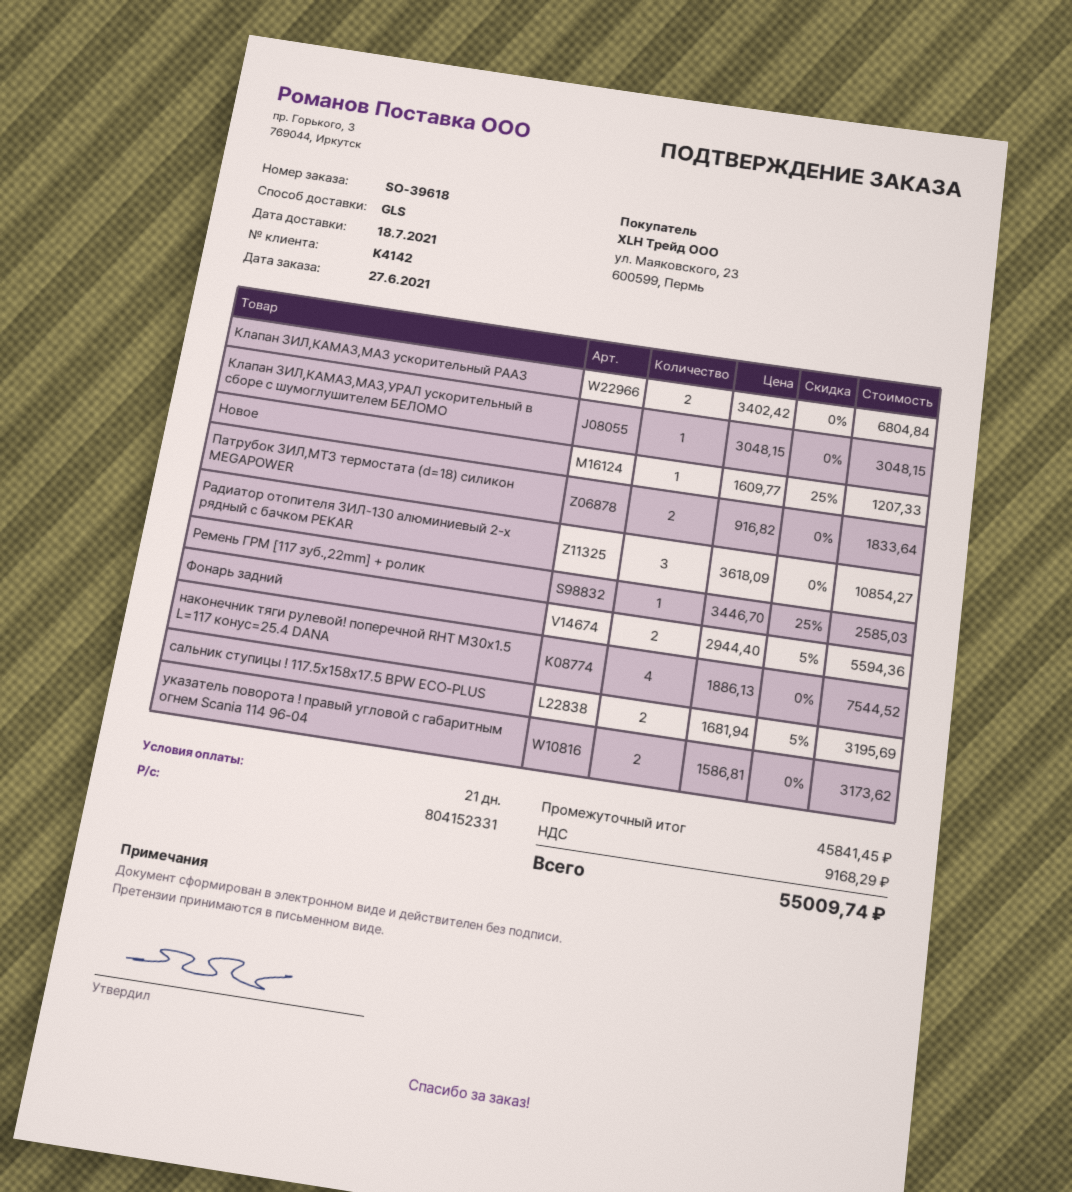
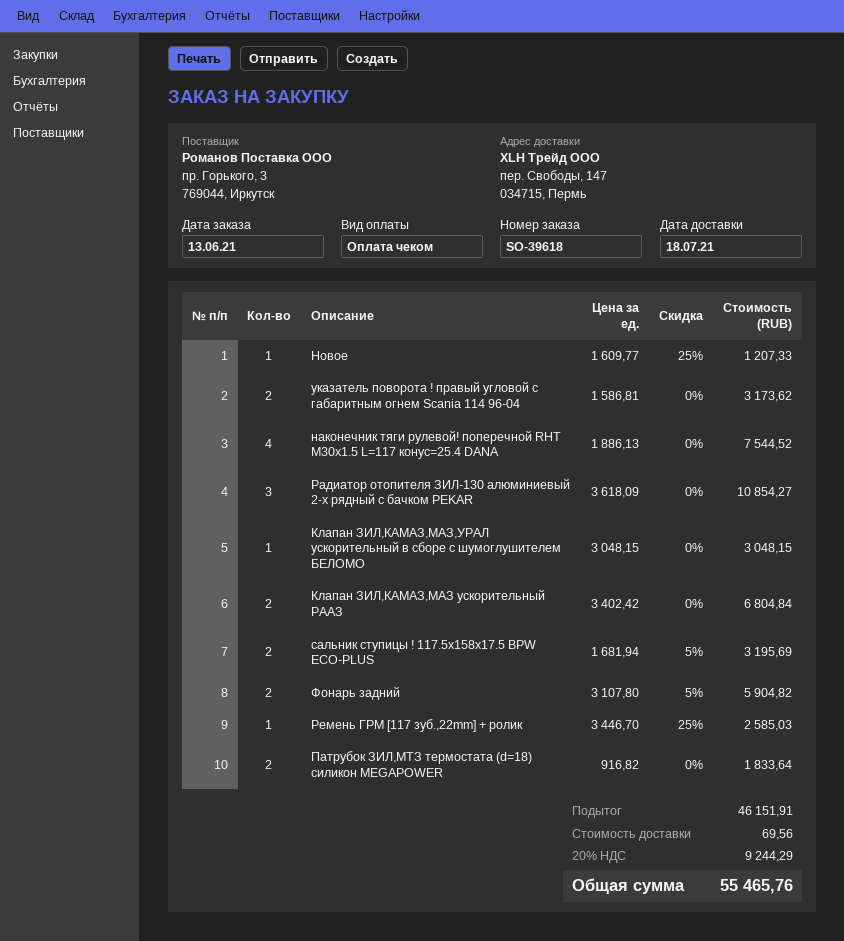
order date: 2021-06-27 -> 2021-06-13
Фонарь задний: 2 x 2944.40 - 5% = 5594.36 -> 2 x 3107.80 - 5% = 5904.82
subtotal: 45841.45 -> 46151.91
shipping: none -> 69.56
tax: 9168.29 -> 9244.29
total: 55009.74 -> 55465.76

